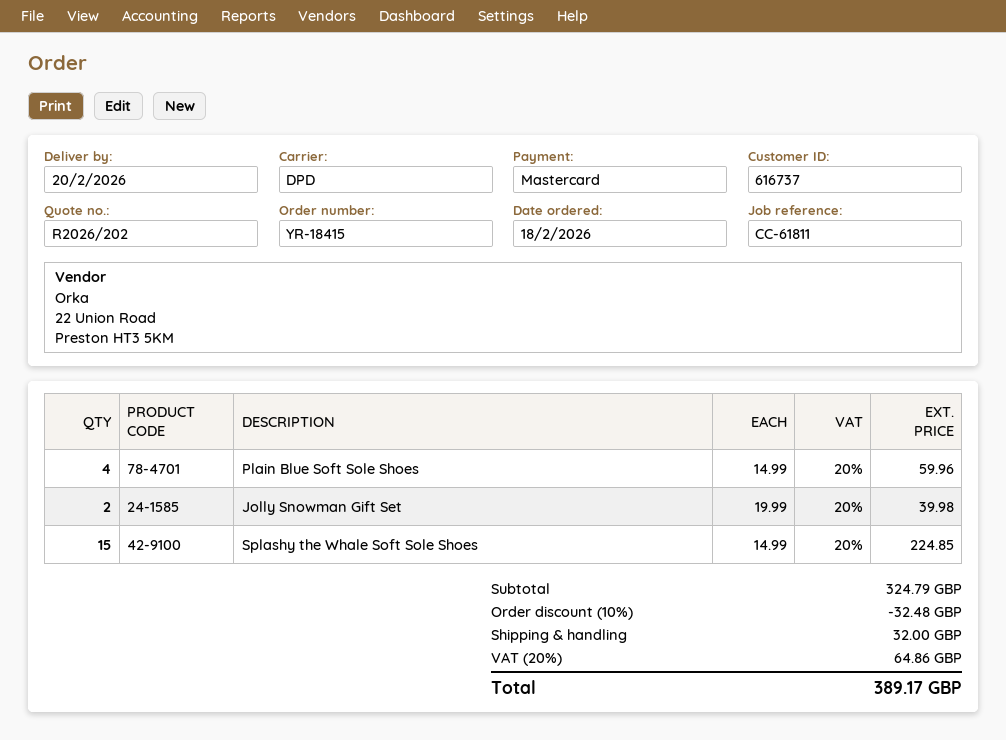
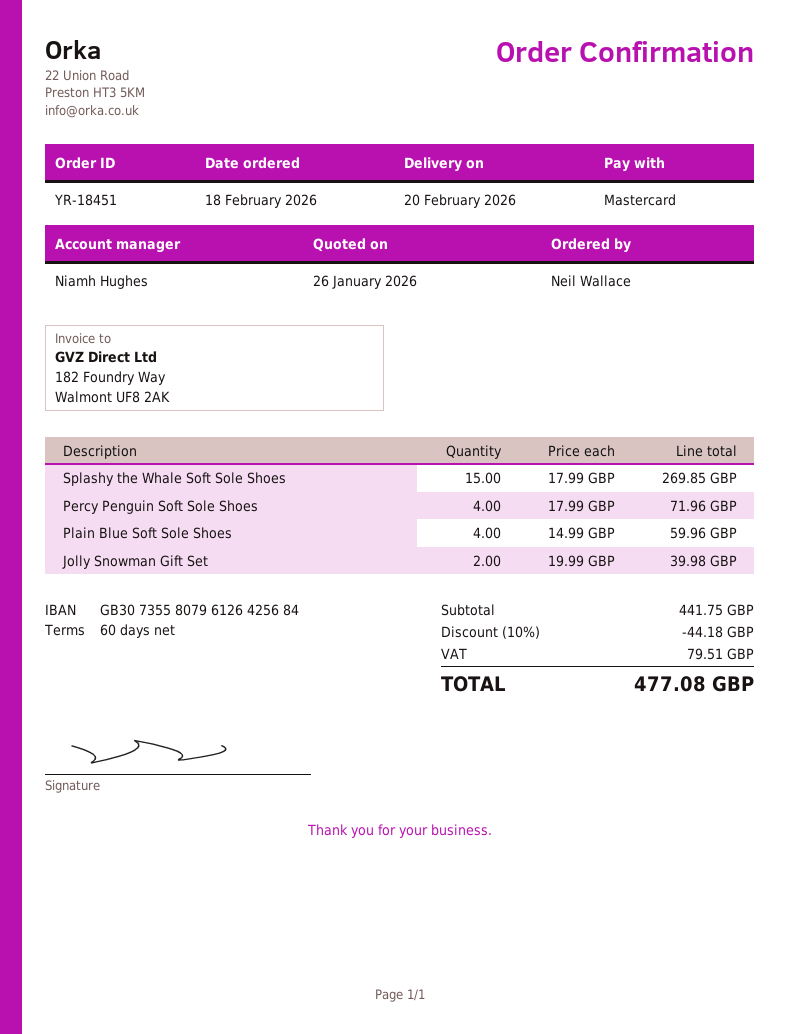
order number: YR-18415 -> YR-18451
Splashy the Whale Soft Sole Shoes: 15 x 14.99 = 224.85 -> 15 x 17.99 = 269.85
Percy Penguin Soft Sole Shoes: none -> 4 x 17.99 = 71.96
subtotal: 324.79 -> 441.75
discount: 10% = 32.48 -> 10% = 44.18
shipping: 32.00 -> none
tax: 64.86 -> 79.51
total: 389.17 -> 477.08

